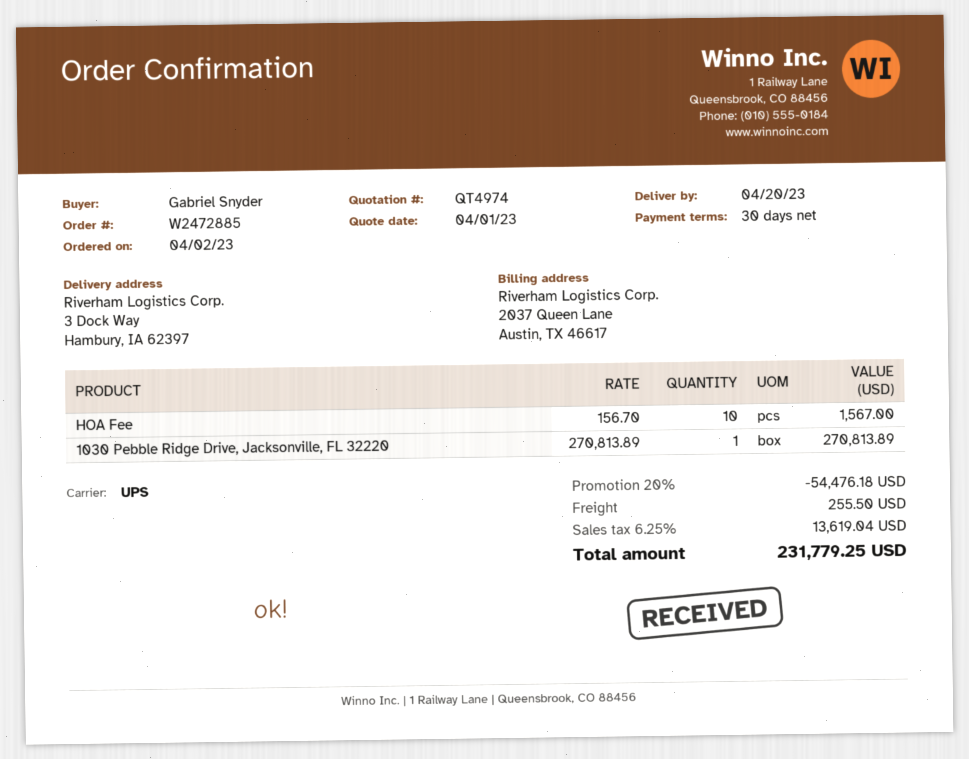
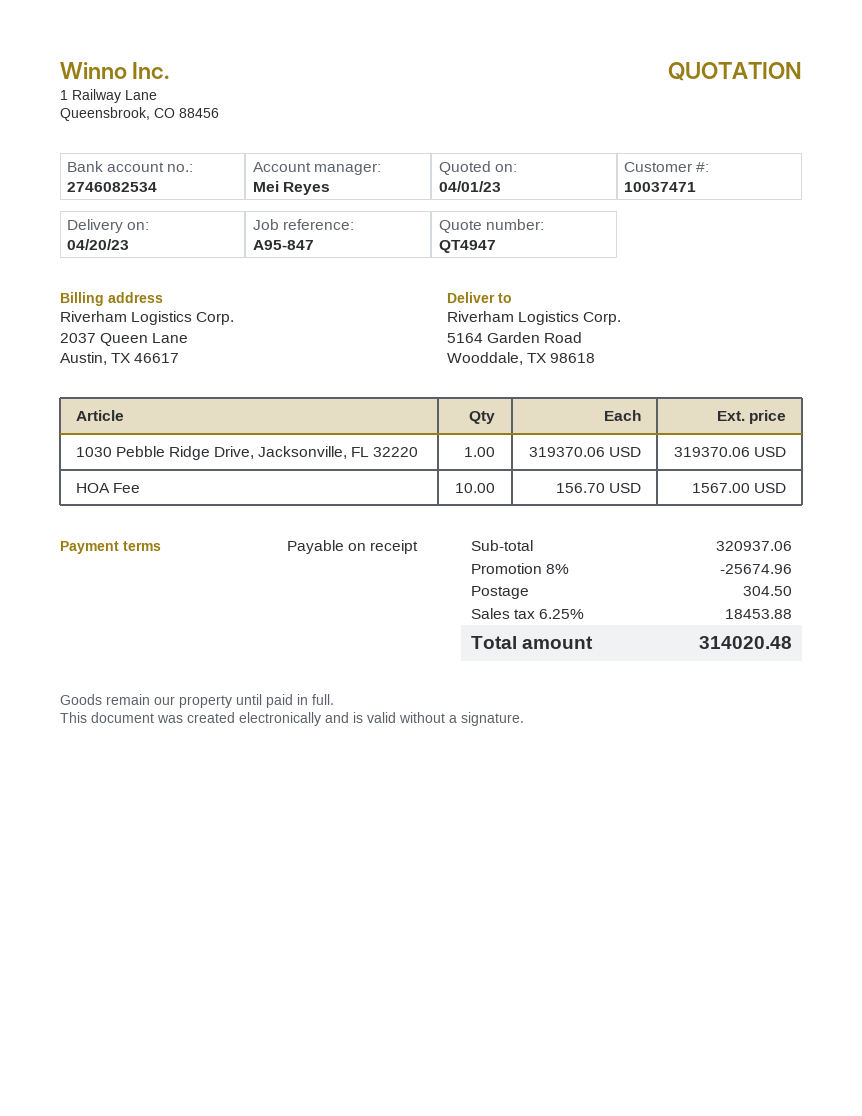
quote number: QT4974 -> QT4947
payment terms: 30 days -> on receipt
ship to: 3 Dock Way, Hambury, IA 62397 -> 5164 Garden Road, Wooddale, TX 98618
1030 Pebble Ridge Drive, Jacksonville, FL 32220: 1 x 270813.89 = 270813.89 -> 1 x 319370.06 = 319370.06
discount: 20% = 54476.18 -> 8% = 25674.96
shipping: 255.50 -> 304.50
tax: 6.25% = 13619.04 -> 6.25% = 18453.88
total: 231779.25 -> 314020.48

